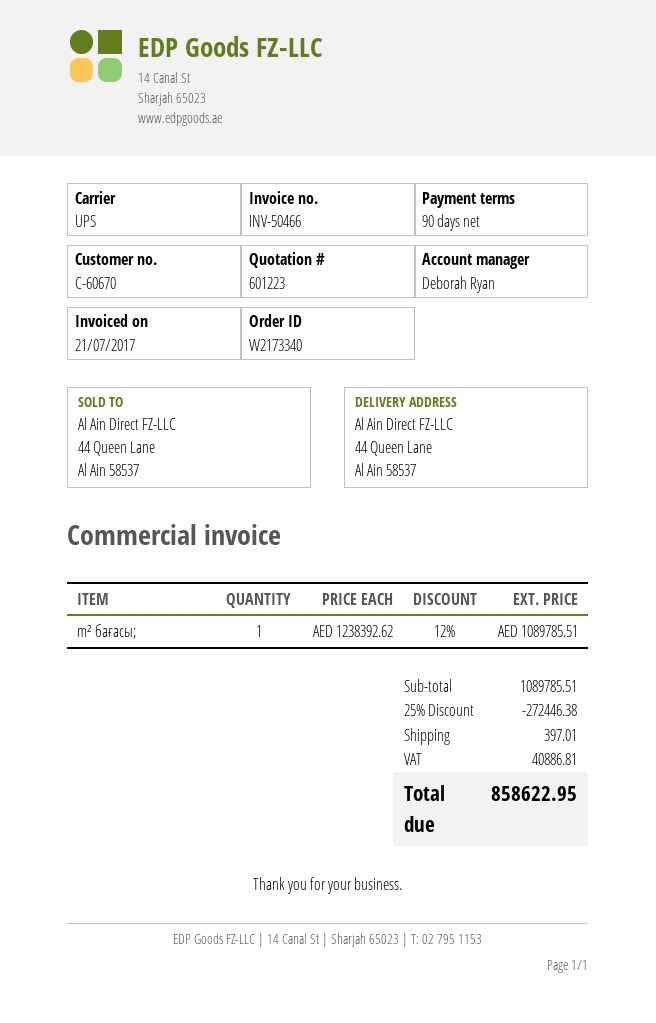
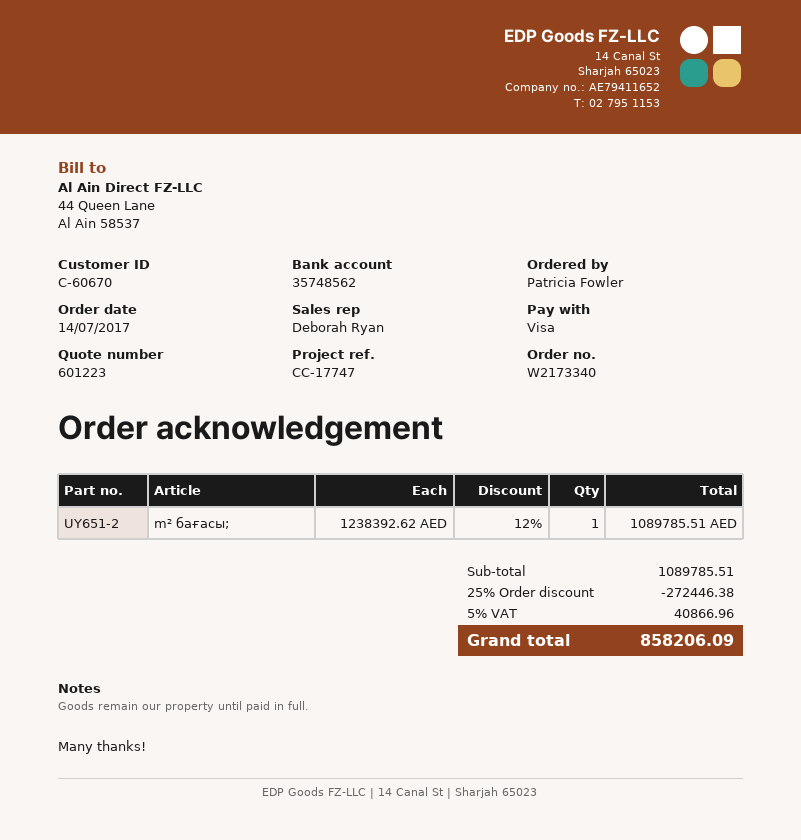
shipping: 397.01 -> none
tax: 40886.81 -> 40866.96
total: 858622.95 -> 858206.09

